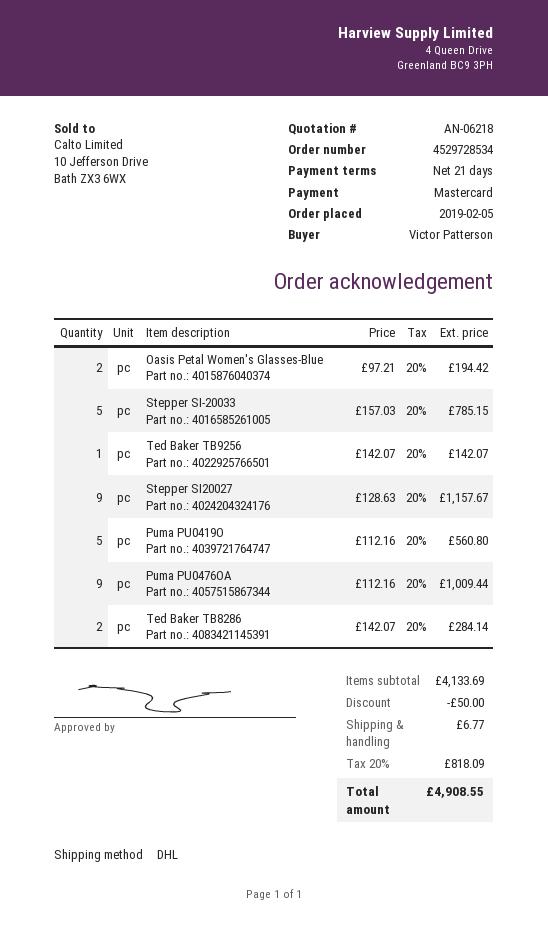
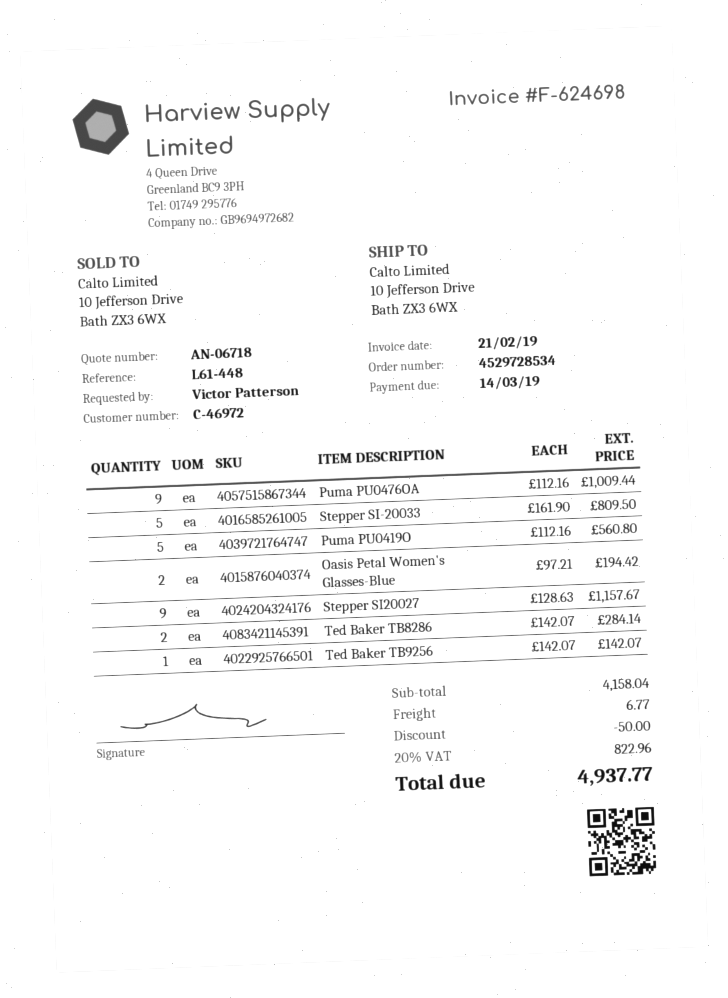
quote number: AN-06218 -> AN-06718
Stepper SI-20033: 5 x 157.03 = 785.15 -> 5 x 161.90 = 809.50
subtotal: 4133.69 -> 4158.04
tax: 20% = 818.09 -> 20% = 822.96
total: 4908.55 -> 4937.77

